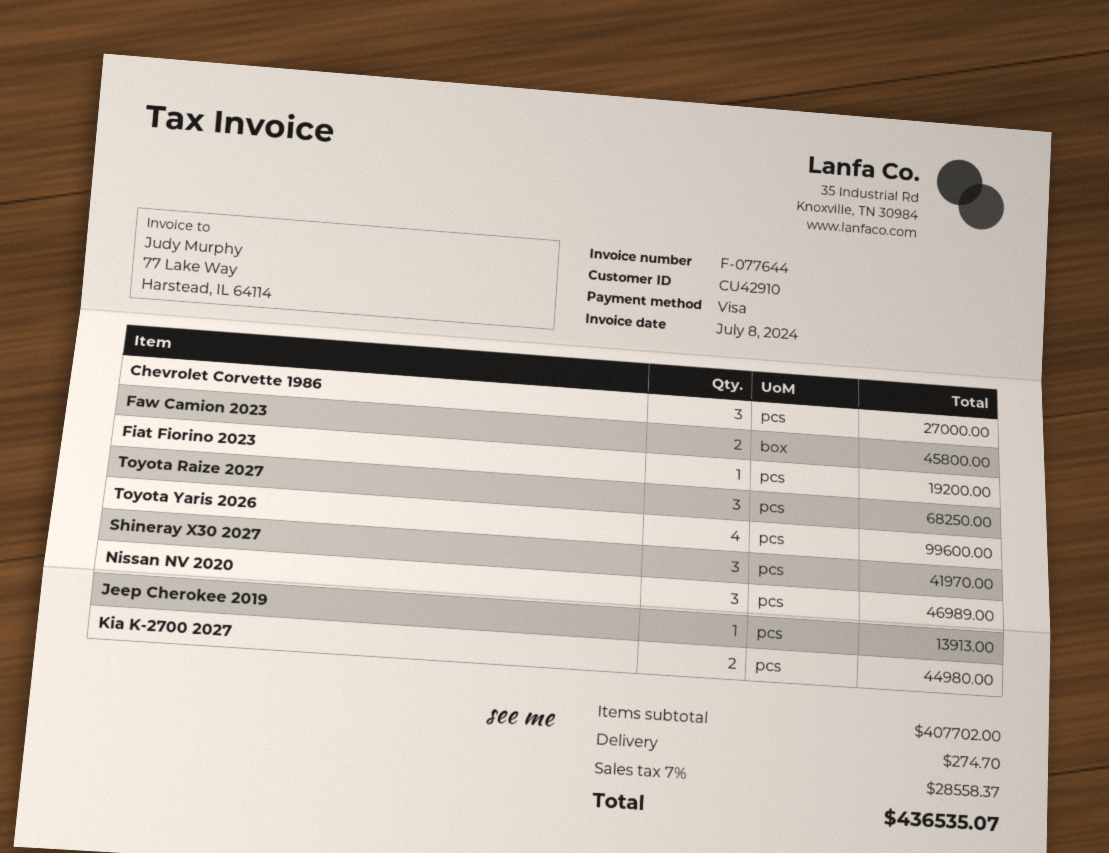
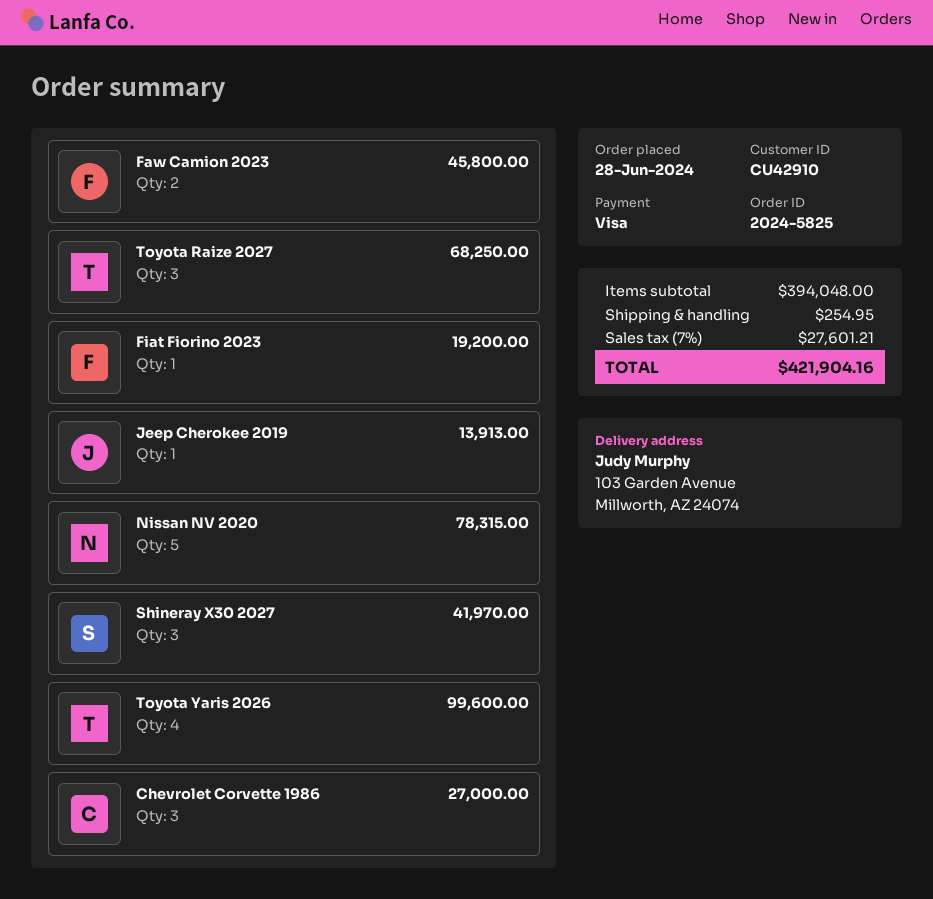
Nissan NV 2020: 3 for 46989.00 -> 5 for 78315.00
Kia K-2700 2027: 2 for 44980.00 -> none
subtotal: 407702.00 -> 394048.00
shipping: 274.70 -> 254.95
tax: 7% = 28558.37 -> 7% = 27601.21
total: 436535.07 -> 421904.16

